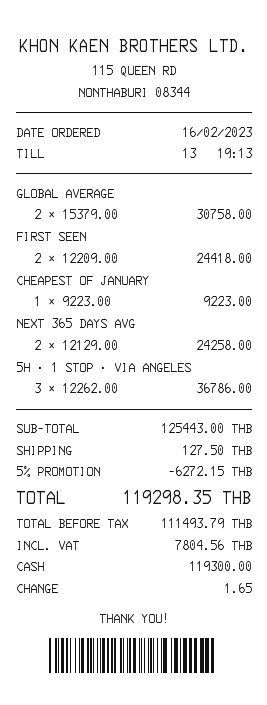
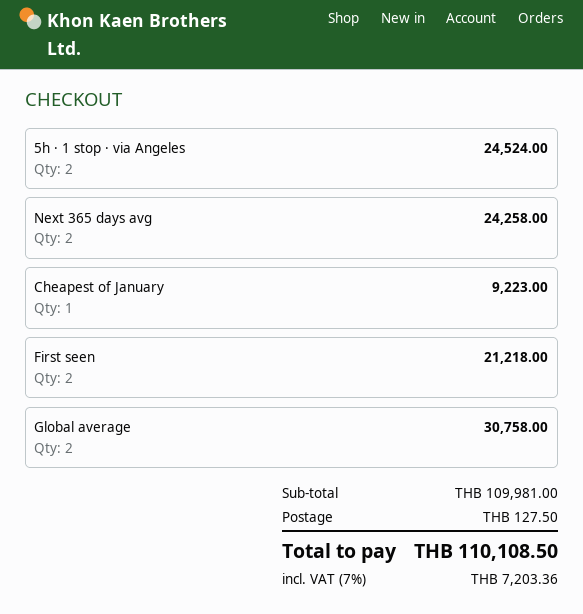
FIRST SEEN: 2 for 24418.00 -> 2 for 21218.00
5H · 1 STOP · VIA ANGELES: 3 for 36786.00 -> 2 for 24524.00
subtotal: 125443.00 -> 109981.00
discount: 5% = 6272.15 -> none
tax: 7804.56 -> 7203.36
total: 119298.35 -> 110108.50

